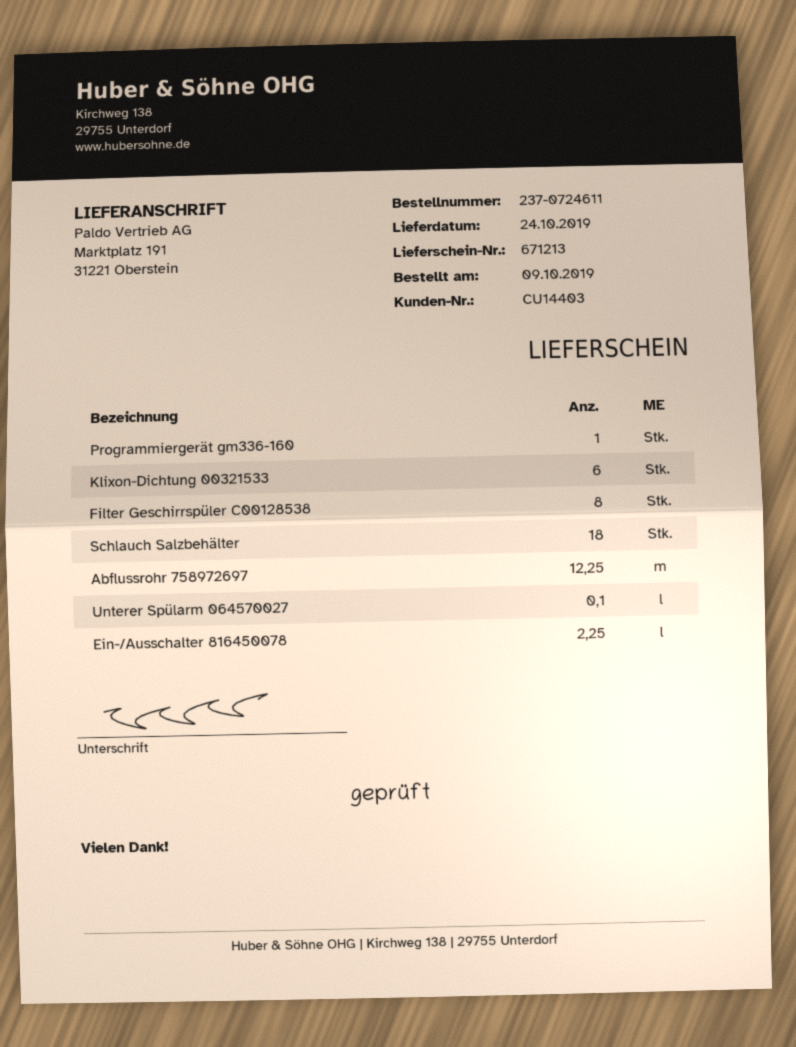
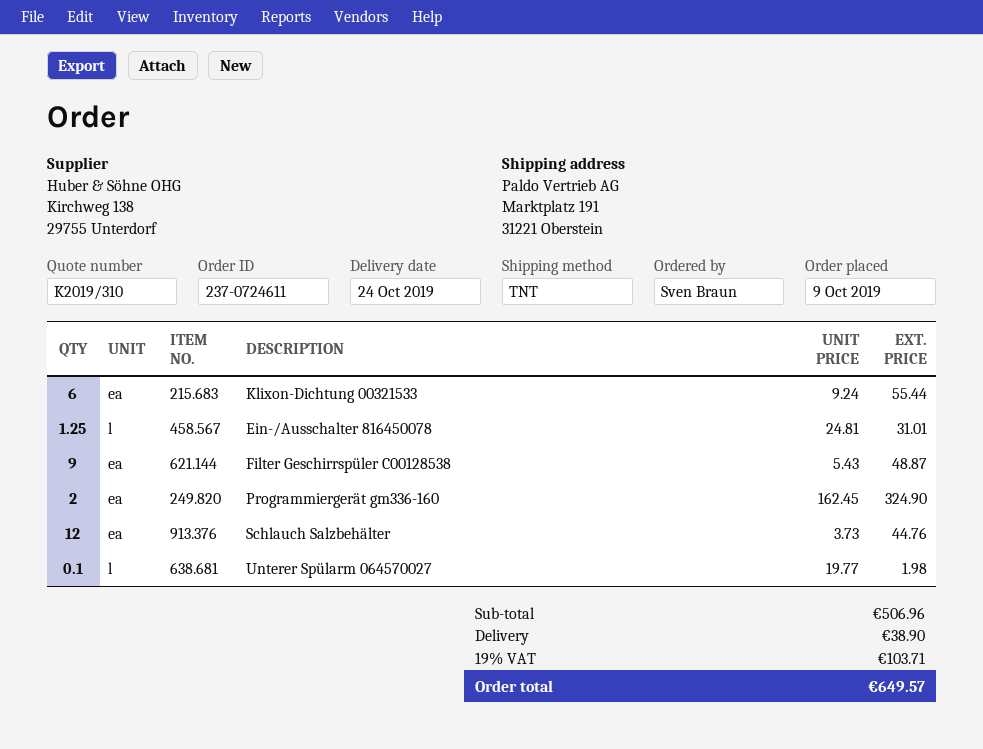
Programmiergerät gm336-160: 1 -> 2
Filter Geschirrspüler C00128538: 8 -> 9
Schlauch Salzbehälter: 18 -> 12
Abflussrohr 758972697: 12.25 -> none
Ein-/Ausschalter 816450078: 2.25 -> 1.25

